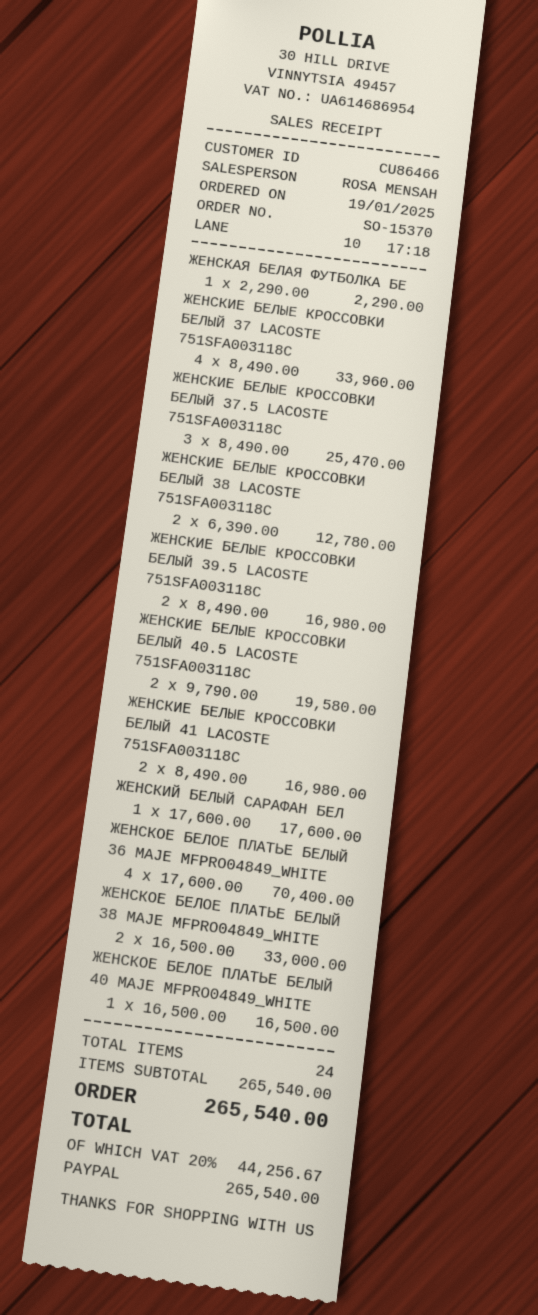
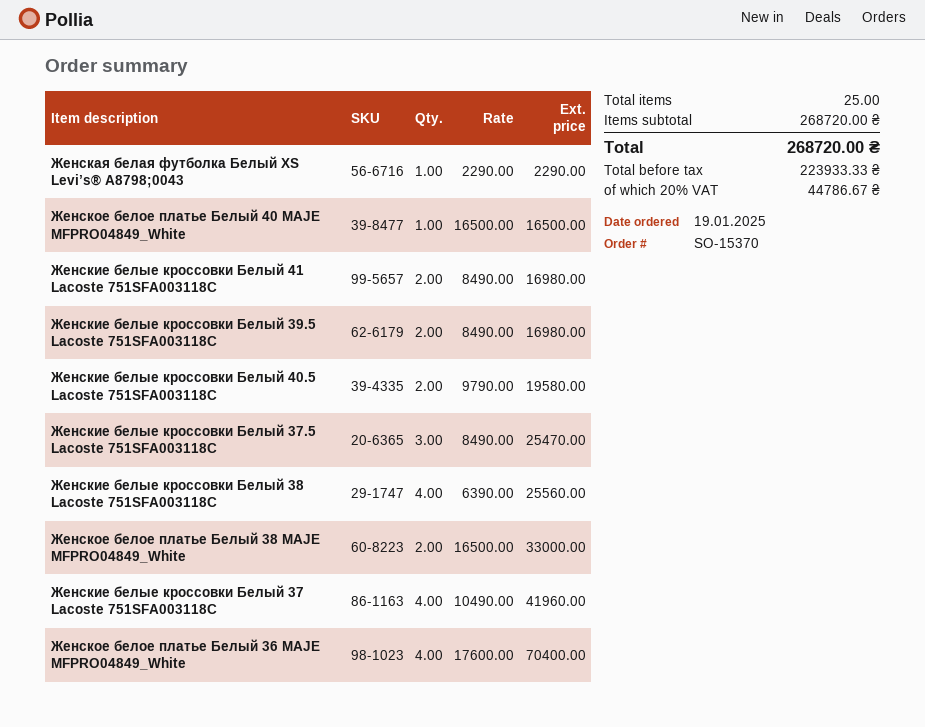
ЖЕНСКИЕ БЕЛЫЕ КРОССОВКИ БЕЛЫЙ 37 LACOSTE 751SFA003118C: 4 x 8490.00 = 33960.00 -> 4 x 10490.00 = 41960.00
ЖЕНСКИЕ БЕЛЫЕ КРОССОВКИ БЕЛЫЙ 38 LACOSTE 751SFA003118C: 2 x 6390.00 = 12780.00 -> 4 x 6390.00 = 25560.00
ЖЕНСКИЙ БЕЛЫЙ САРАФАН БЕЛ: 1 x 17600.00 = 17600.00 -> none
total quantity: 24 -> 25
subtotal: 265540.00 -> 268720.00
tax: 20% = 44256.67 -> 20% = 44786.67
total: 265540.00 -> 268720.00

